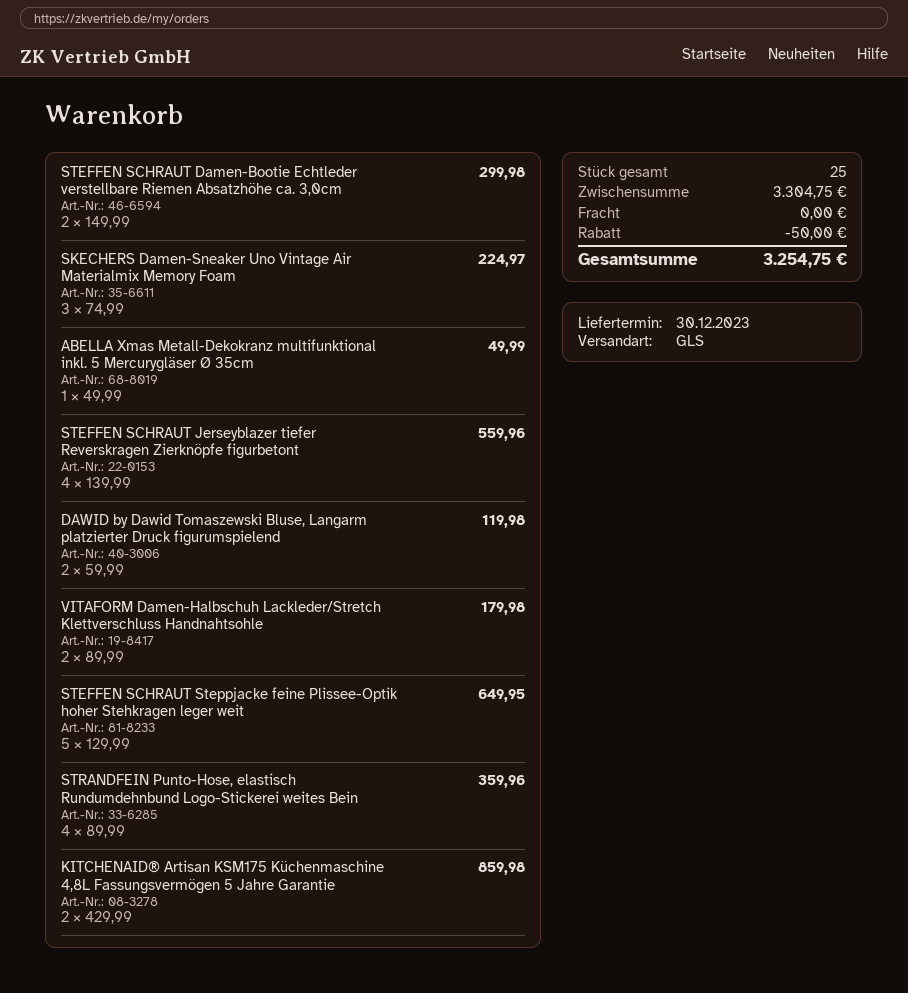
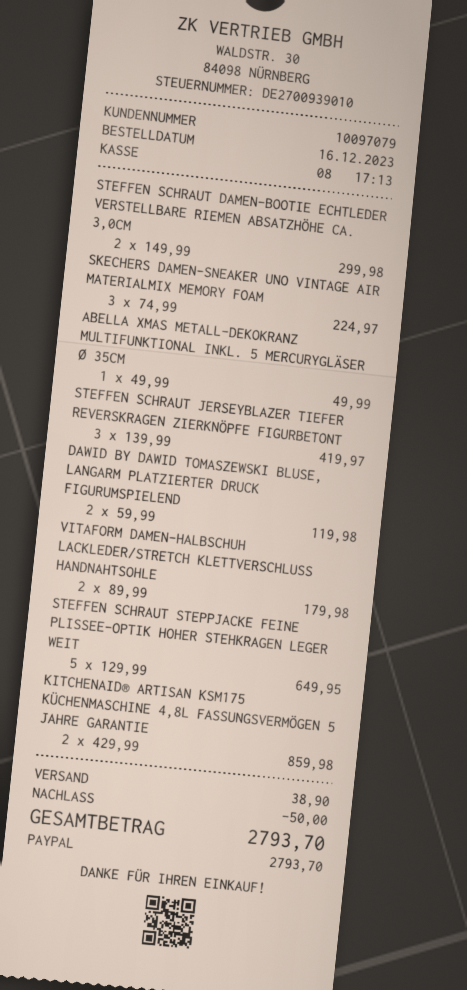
STEFFEN SCHRAUT Jerseyblazer tiefer Reverskragen Zierknöpfe figurbetont: 4 x 139.99 = 559.96 -> 3 x 139.99 = 419.97
STRANDFEIN Punto-Hose, elastisch Rundumdehnbund Logo-Stickerei weites Bein: 4 x 89.99 = 359.96 -> none
shipping: 0.00 -> 38.90
total: 3254.75 -> 2793.70

